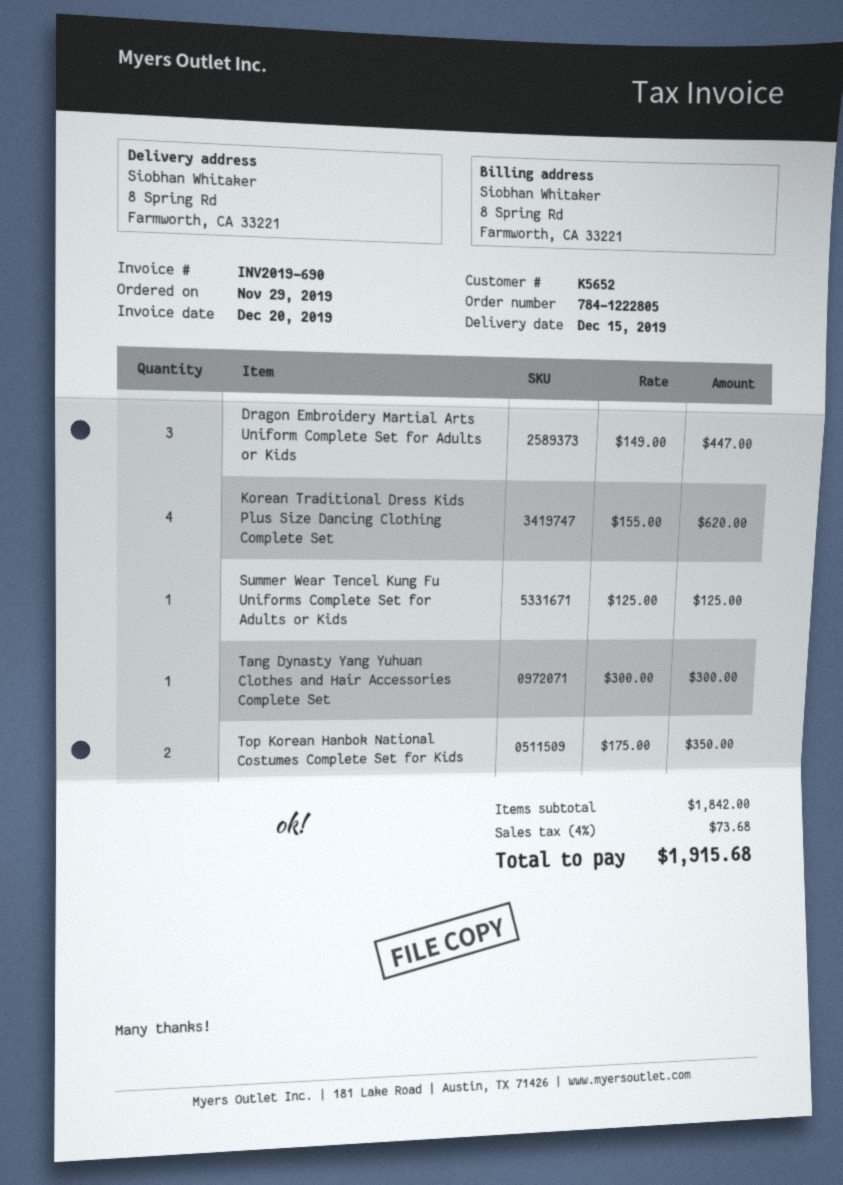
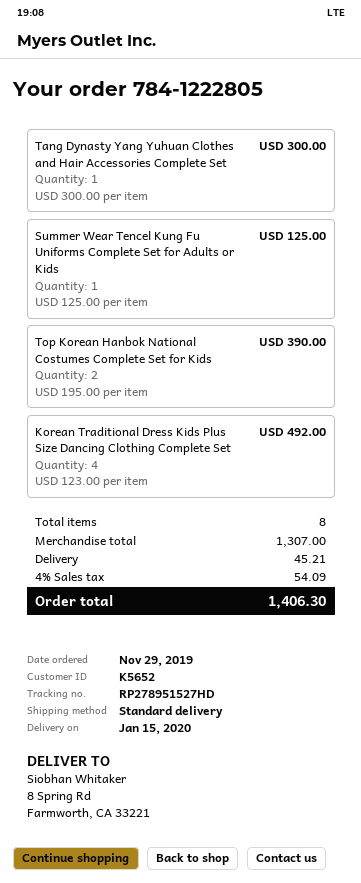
delivery date: 2019-12-15 -> 2020-01-15
Dragon Embroidery Martial Arts Uniform Complete Set for Adults or Kids: 3 x 149.00 = 447.00 -> none
Korean Traditional Dress Kids Plus Size Dancing Clothing Complete Set: 4 x 155.00 = 620.00 -> 4 x 123.00 = 492.00
Top Korean Hanbok National Costumes Complete Set for Kids: 2 x 175.00 = 350.00 -> 2 x 195.00 = 390.00
subtotal: 1842.00 -> 1307.00
shipping: none -> 45.21
tax: 4% = 73.68 -> 4% = 54.09
total: 1915.68 -> 1406.30

